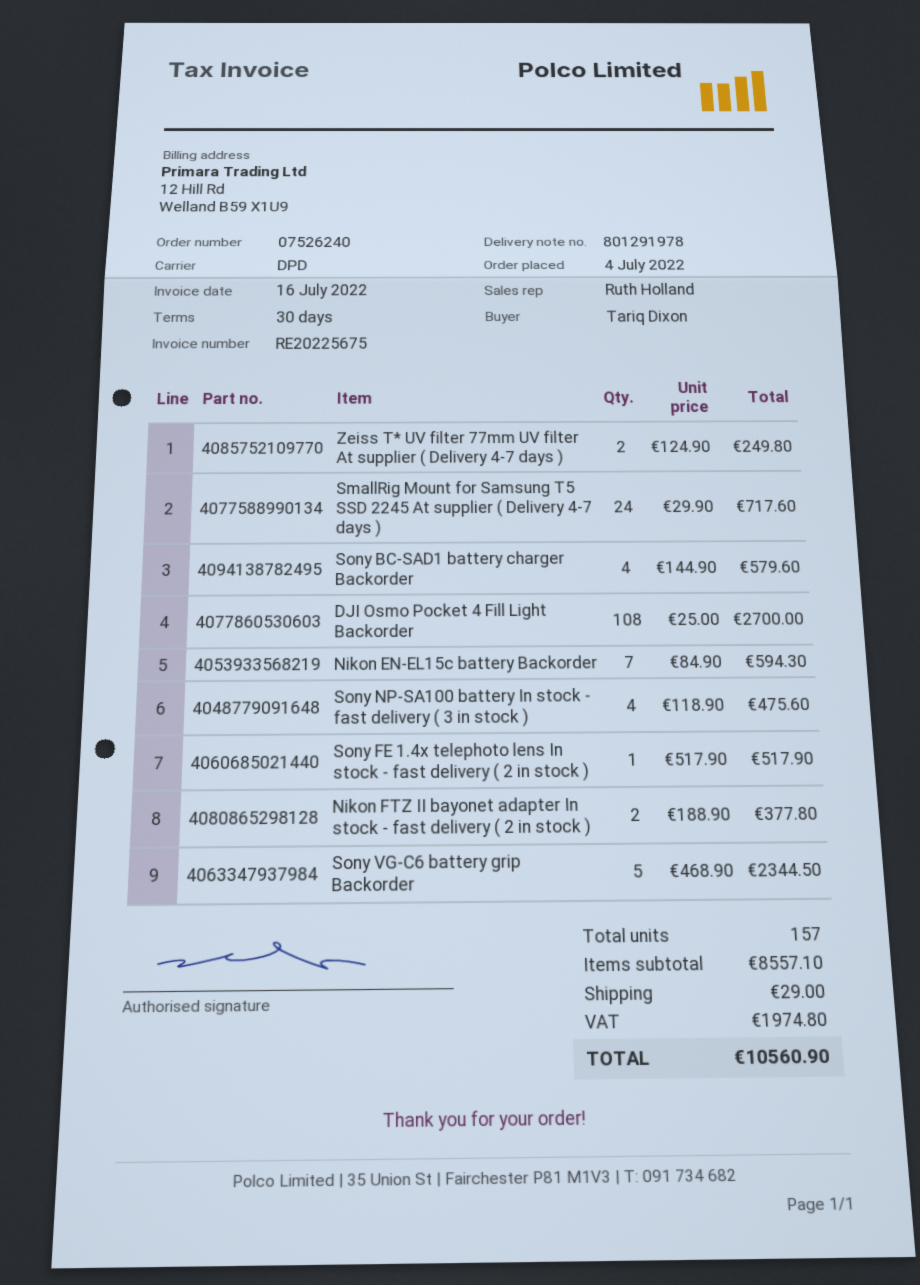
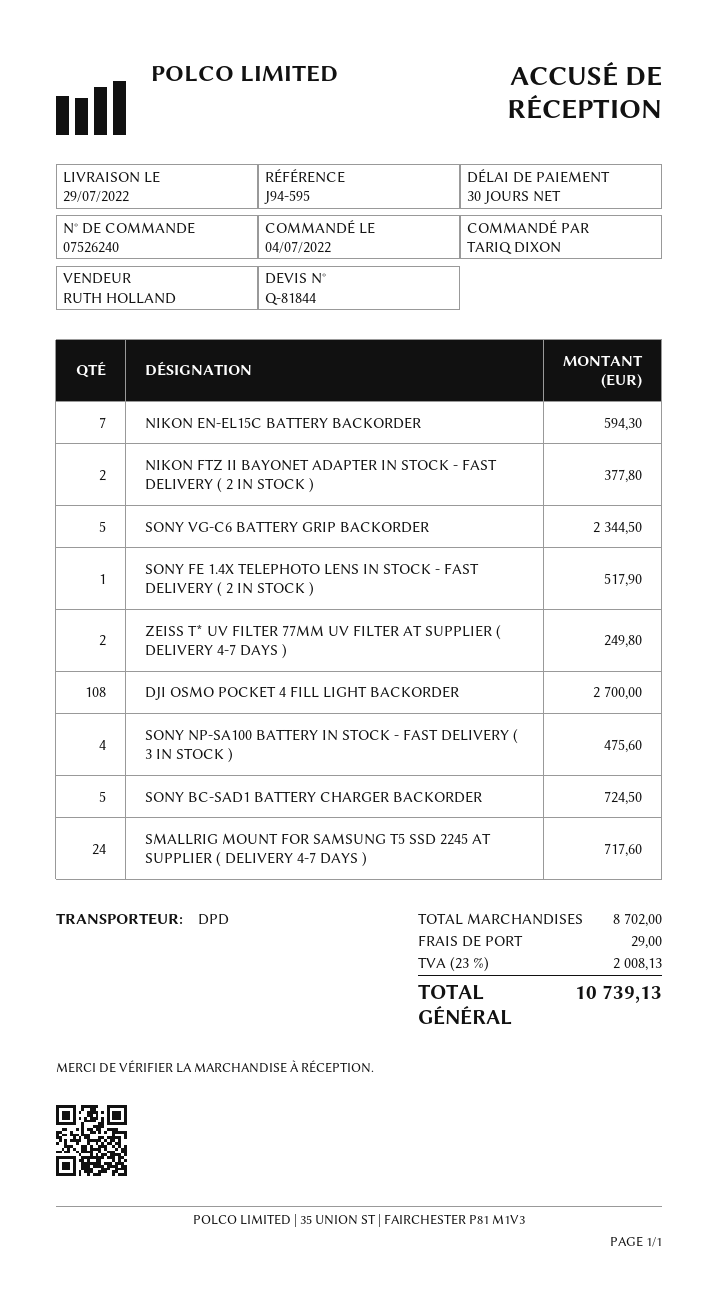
Sony BC-SAD1 battery charger Backorder: 4 for 579.60 -> 5 for 724.50
subtotal: 8557.10 -> 8702.00
tax: 1974.80 -> 2008.13
total: 10560.90 -> 10739.13

